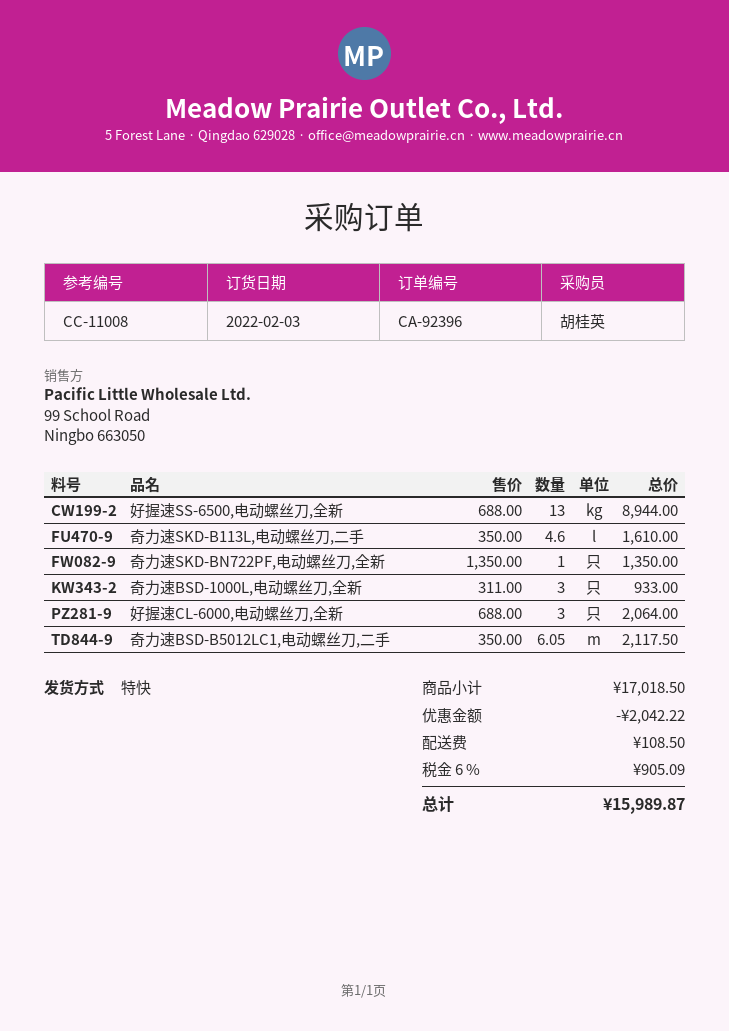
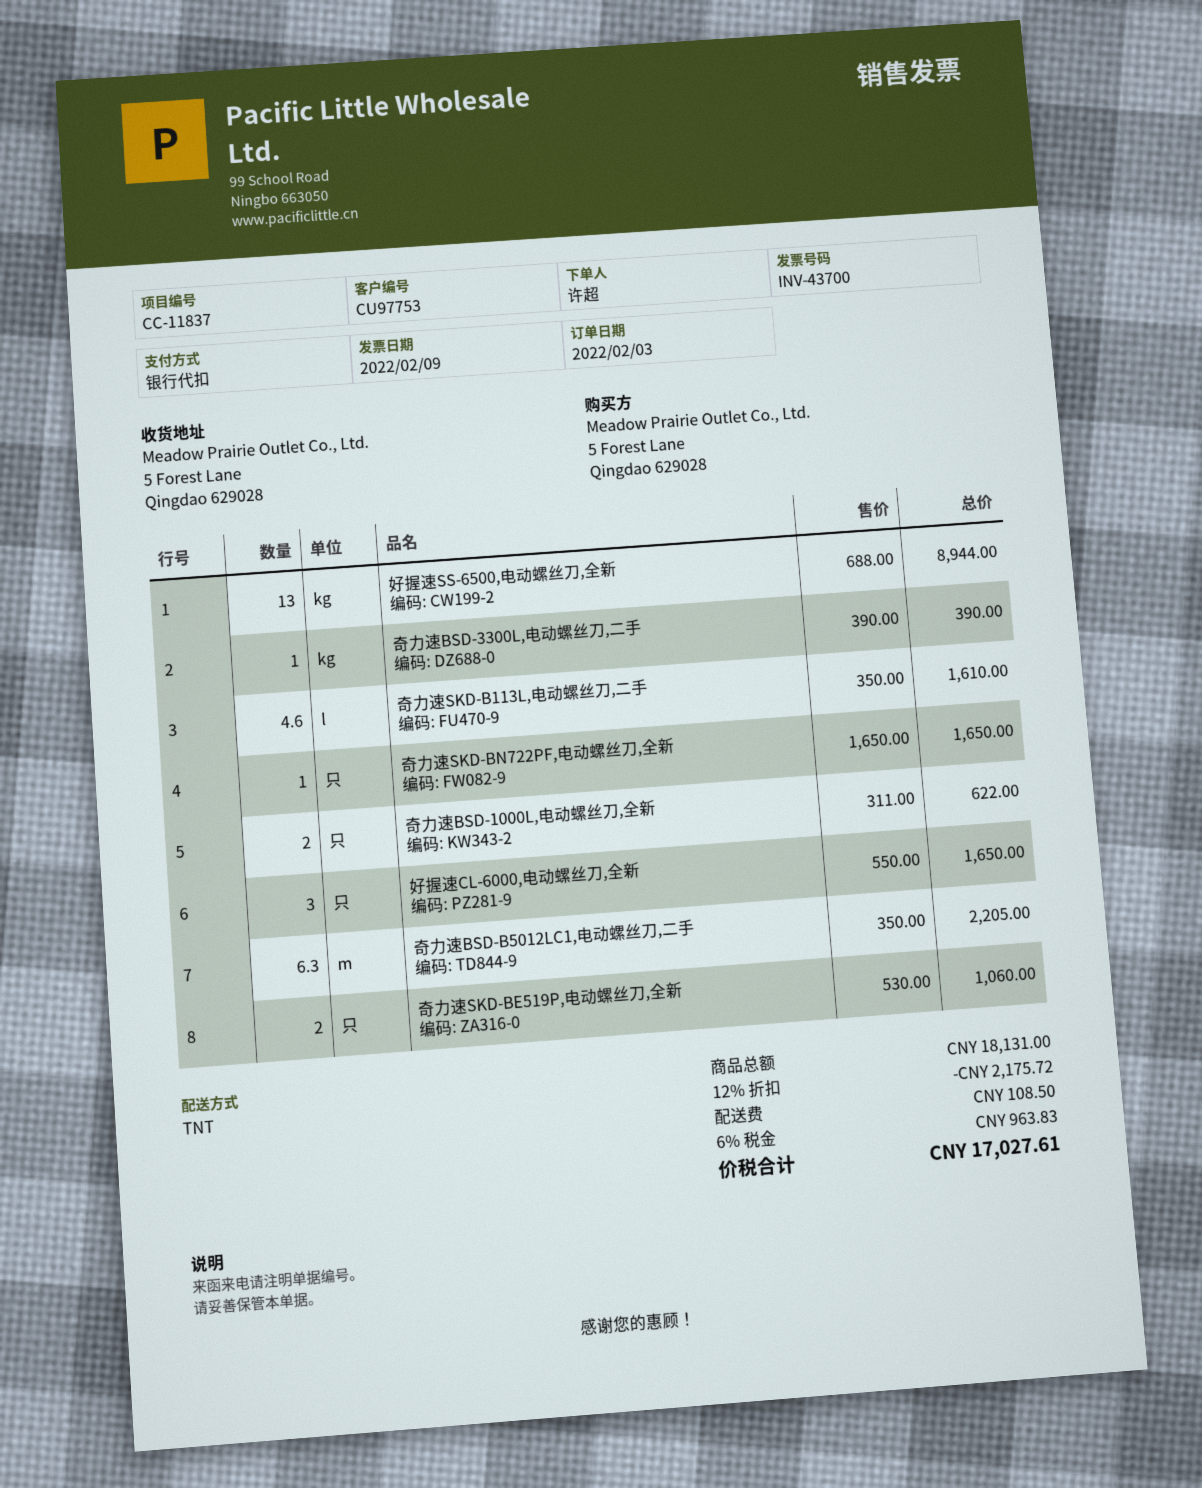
reference: CC-11008 -> CC-11837
ordered by: 胡桂英 -> 许超
shipping method: express -> TNT
奇力速SKD-BN722PF,电动螺丝刀,全新: 1 x 1350.00 = 1350.00 -> 1 x 1650.00 = 1650.00
奇力速BSD-1000L,电动螺丝刀,全新: 3 x 311.00 = 933.00 -> 2 x 311.00 = 622.00
好握速CL-6000,电动螺丝刀,全新: 3 x 688.00 = 2064.00 -> 3 x 550.00 = 1650.00
奇力速BSD-B5012LC1,电动螺丝刀,二手: 6.05 x 350.00 = 2117.50 -> 6.3 x 350.00 = 2205.00
奇力速BSD-3300L,电动螺丝刀,二手: none -> 1 x 390.00 = 390.00
奇力速SKD-BE519P,电动螺丝刀,全新: none -> 2 x 530.00 = 1060.00
subtotal: 17018.50 -> 18131.00
discount: 2042.22 -> 2175.72
tax: 6% = 905.09 -> 6% = 963.83
total: 15989.87 -> 17027.61

